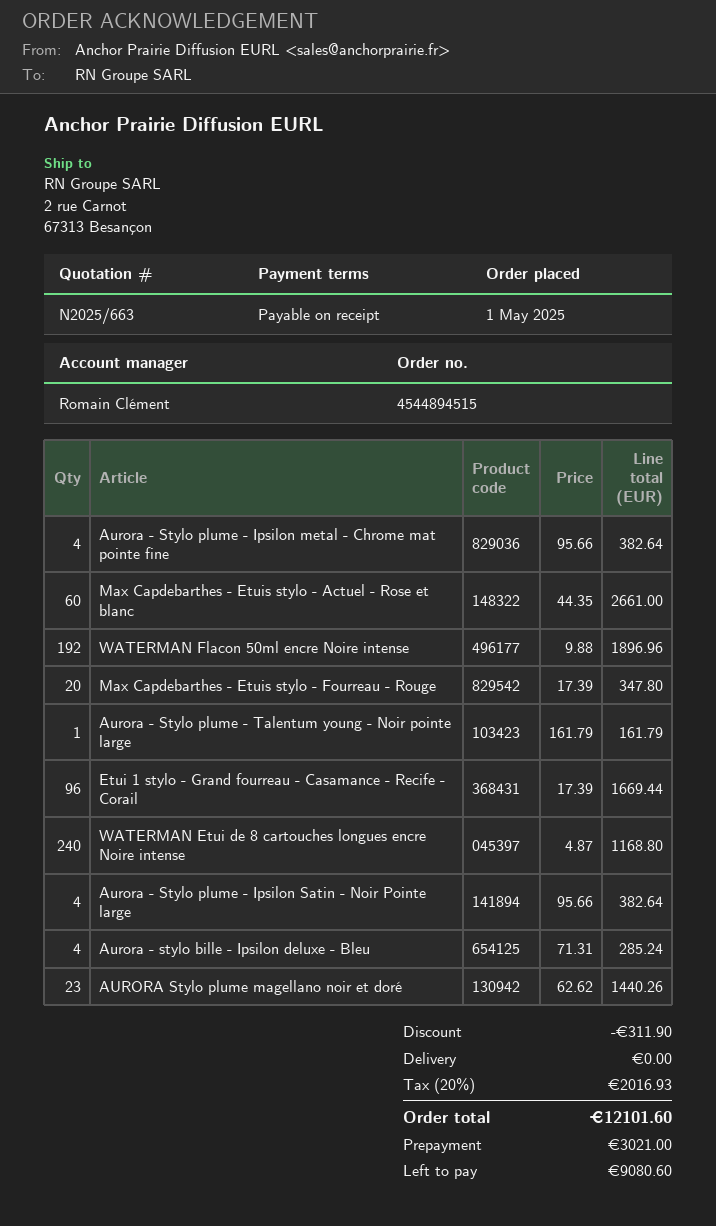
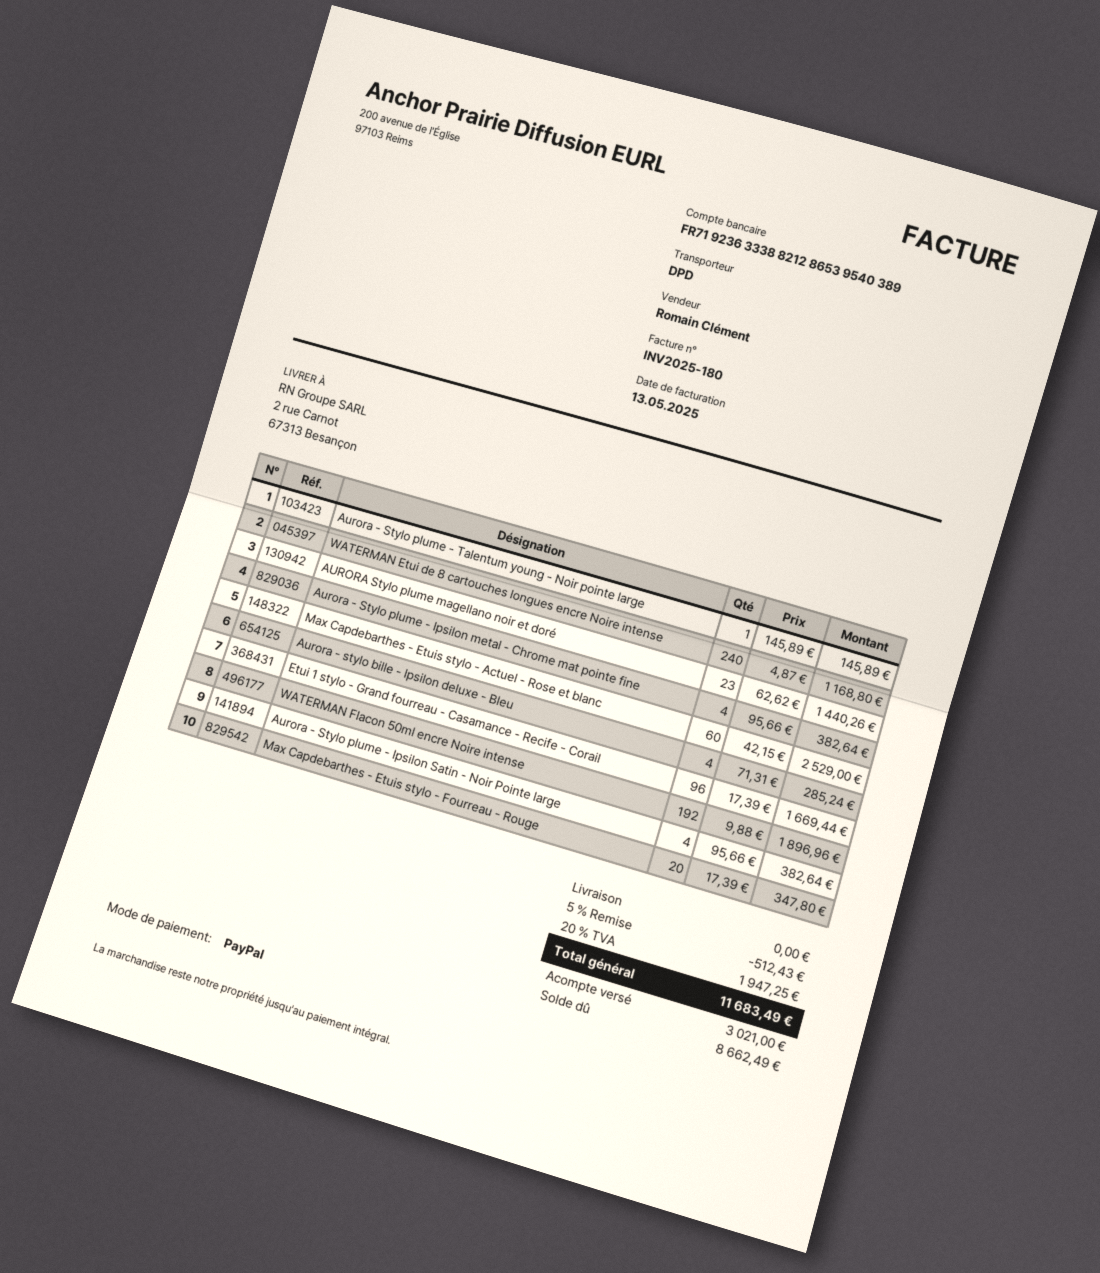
Max Capdebarthes - Etuis stylo - Actuel - Rose et blanc: 60 x 44.35 = 2661.00 -> 60 x 42.15 = 2529.00
Aurora - Stylo plume - Talentum young - Noir pointe large: 1 x 161.79 = 161.79 -> 1 x 145.89 = 145.89
discount: 311.90 -> 512.43
tax: 20% = 2016.93 -> 20% = 1947.25
total: 12101.60 -> 11683.49
balance: 9080.60 -> 8662.49

